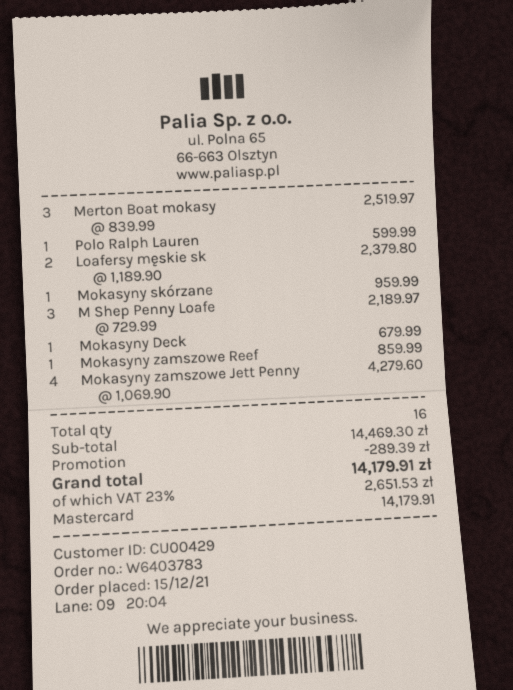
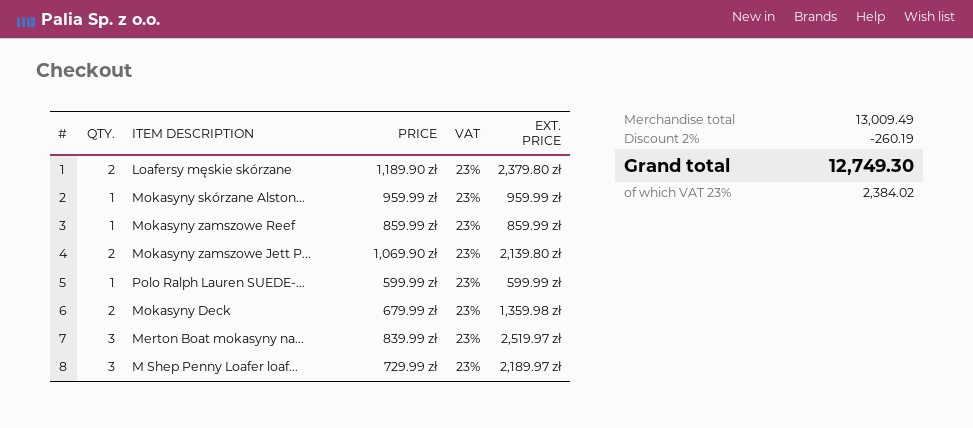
Mokasyny Deck: 1 x 679.99 = 679.99 -> 2 x 679.99 = 1359.98
Mokasyny zamszowe Jett Penny: 4 x 1069.90 = 4279.60 -> 2 x 1069.90 = 2139.80
subtotal: 14469.30 -> 13009.49
discount: 289.39 -> 260.19
tax: 23% = 2651.53 -> 23% = 2384.02
total: 14179.91 -> 12749.30

